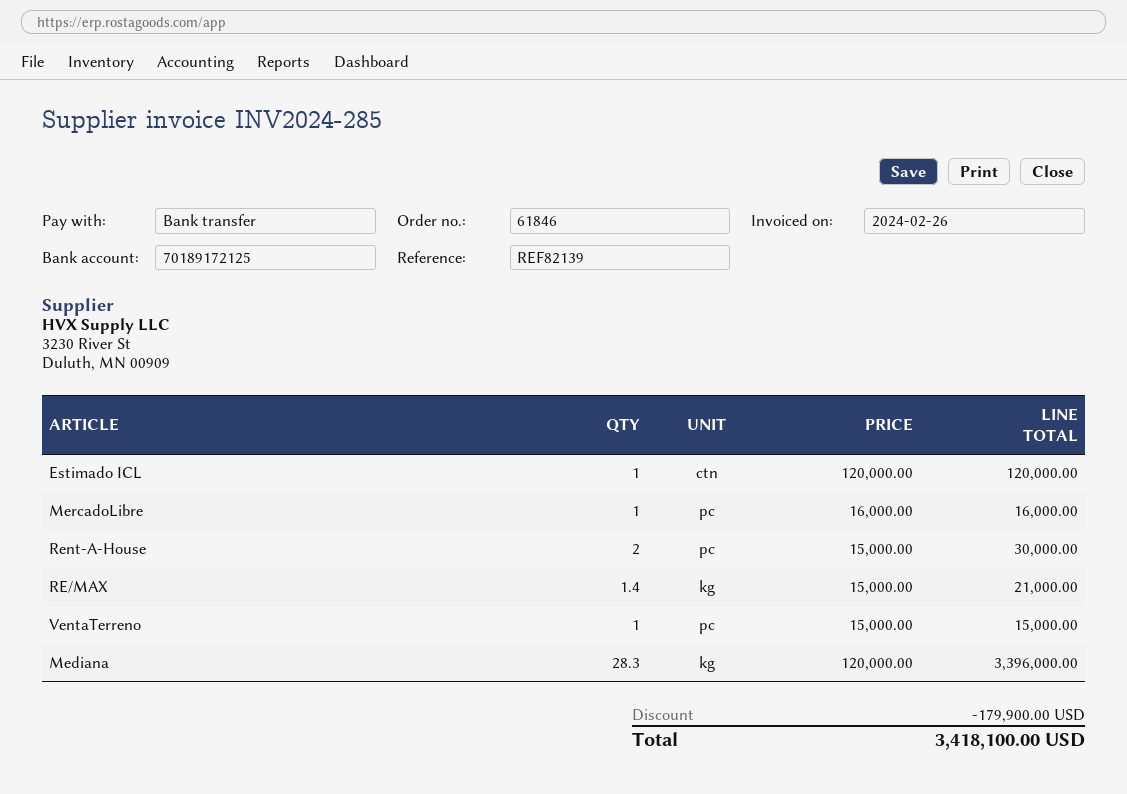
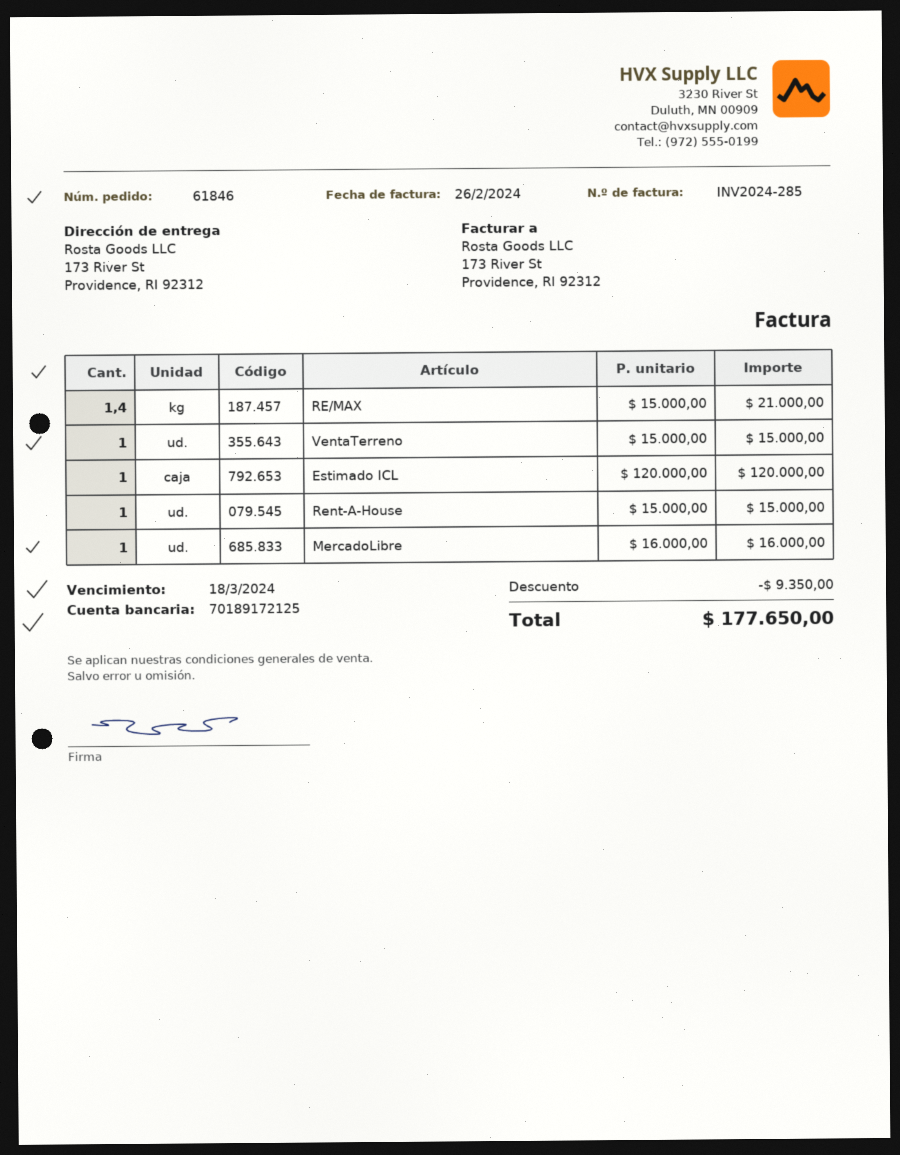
Rent-A-House: 2 x 15000.00 = 30000.00 -> 1 x 15000.00 = 15000.00
Mediana: 28.3 x 120000.00 = 3396000.00 -> none
discount: 179900.00 -> 9350.00
total: 3418100.00 -> 177650.00

